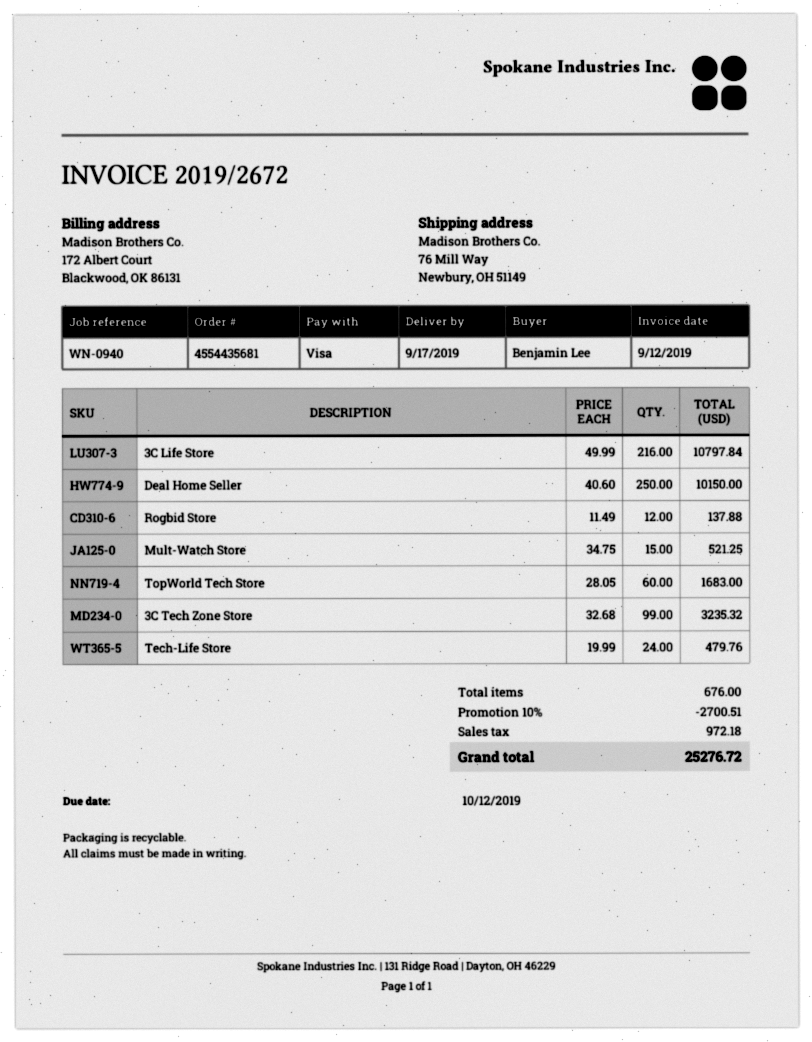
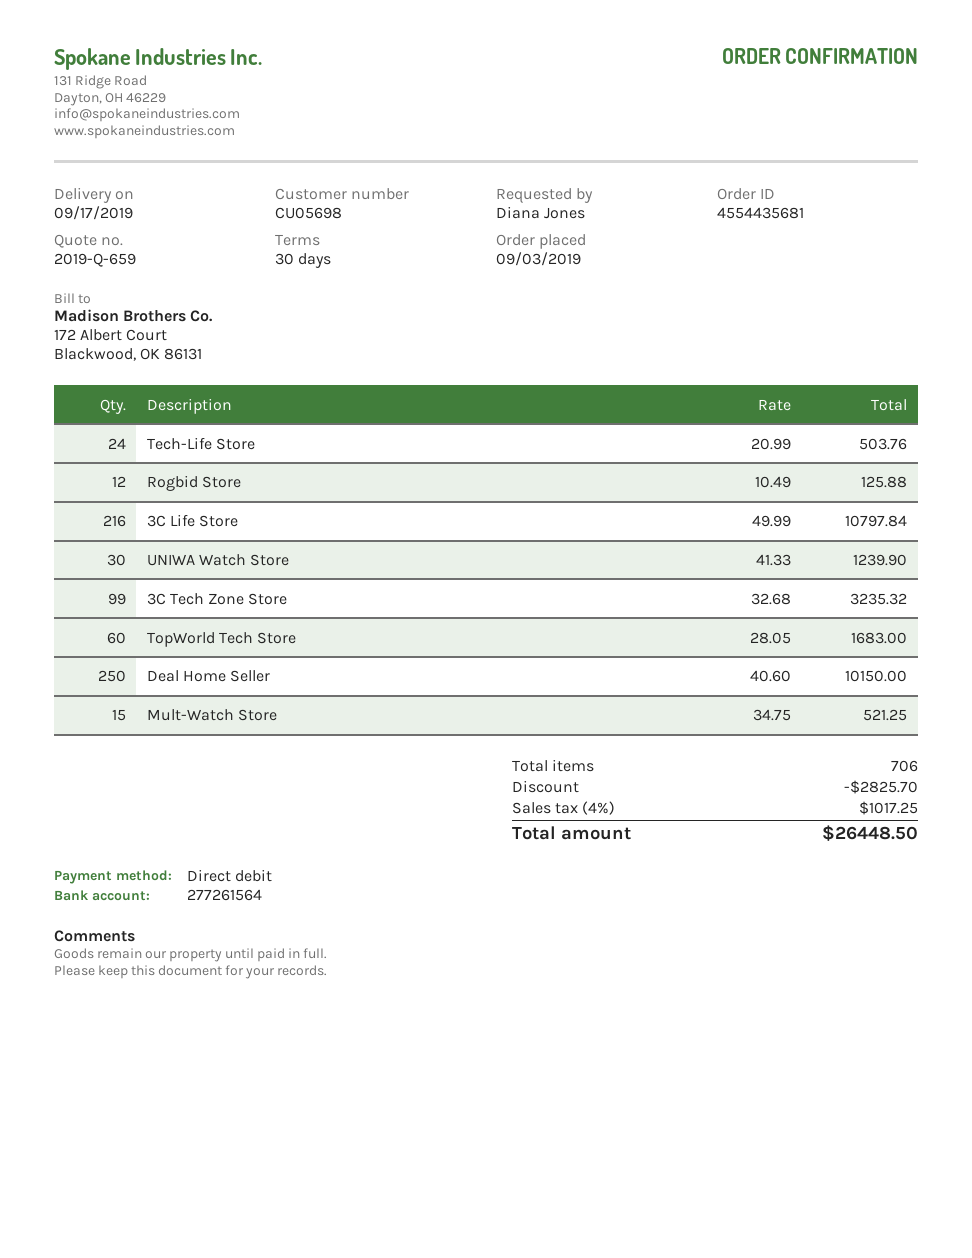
ordered by: Benjamin Lee -> Diana Jones
payment method: Visa -> direct debit
Rogbid Store: 12 x 11.49 = 137.88 -> 12 x 10.49 = 125.88
Tech-Life Store: 24 x 19.99 = 479.76 -> 24 x 20.99 = 503.76
UNIWA Watch Store: none -> 30 x 41.33 = 1239.90
total quantity: 676 -> 706
discount: 2700.51 -> 2825.70
tax: 972.18 -> 1017.25
total: 25276.72 -> 26448.50

